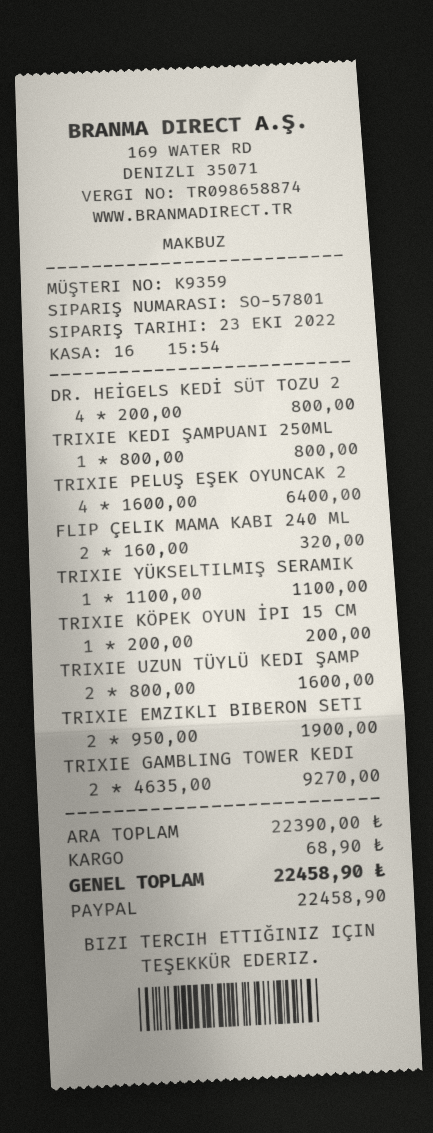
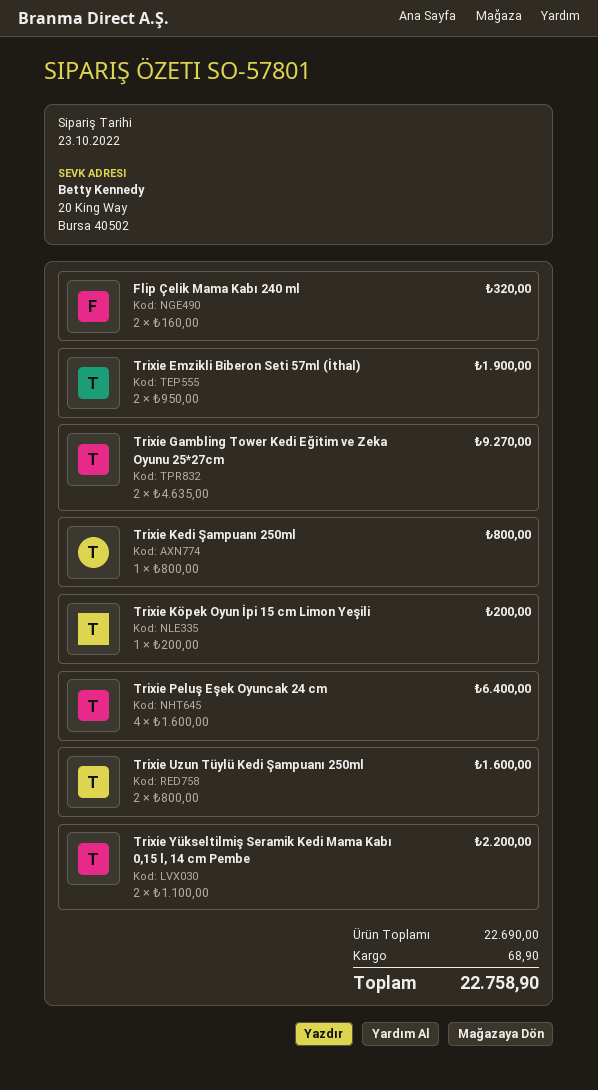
DR. HEİGELS KEDİ SÜT TOZU 2: 4 x 200.00 = 800.00 -> none
TRIXIE YÜKSELTILMIŞ SERAMIK: 1 x 1100.00 = 1100.00 -> 2 x 1100.00 = 2200.00
subtotal: 22390.00 -> 22690.00
total: 22458.90 -> 22758.90

